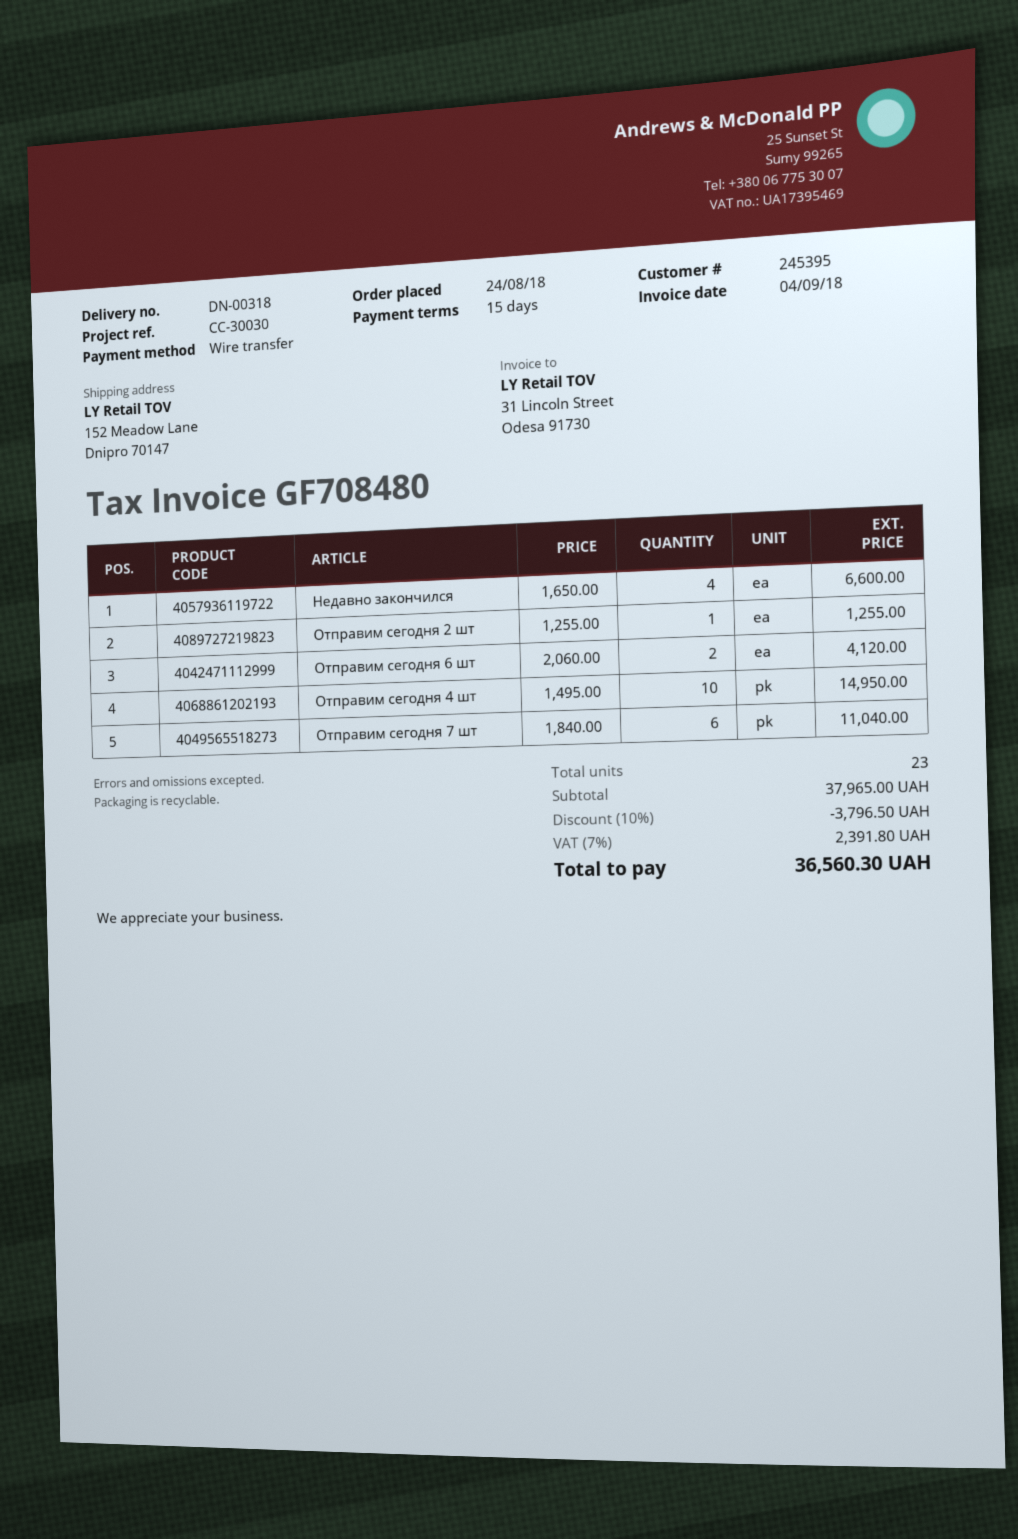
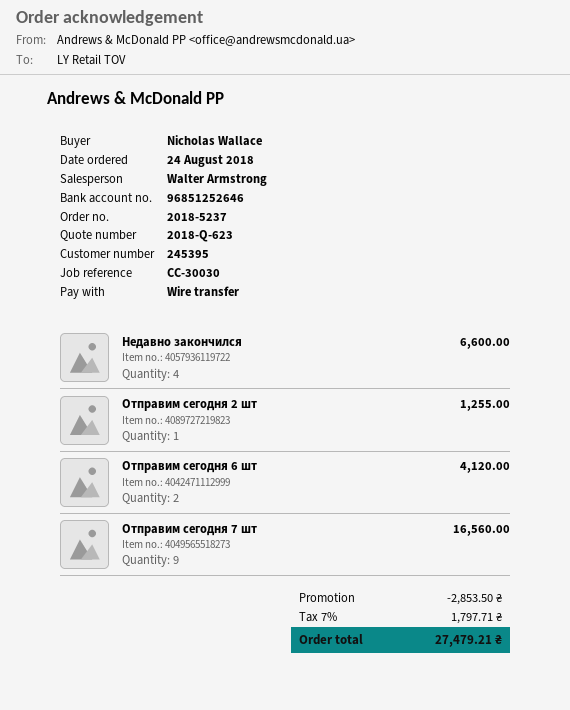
Отправим сегодня 4 шт: 10 for 14950.00 -> none
Отправим сегодня 7 шт: 6 for 11040.00 -> 9 for 16560.00
discount: 3796.50 -> 2853.50
tax: 7% = 2391.80 -> 7% = 1797.71
total: 36560.30 -> 27479.21

